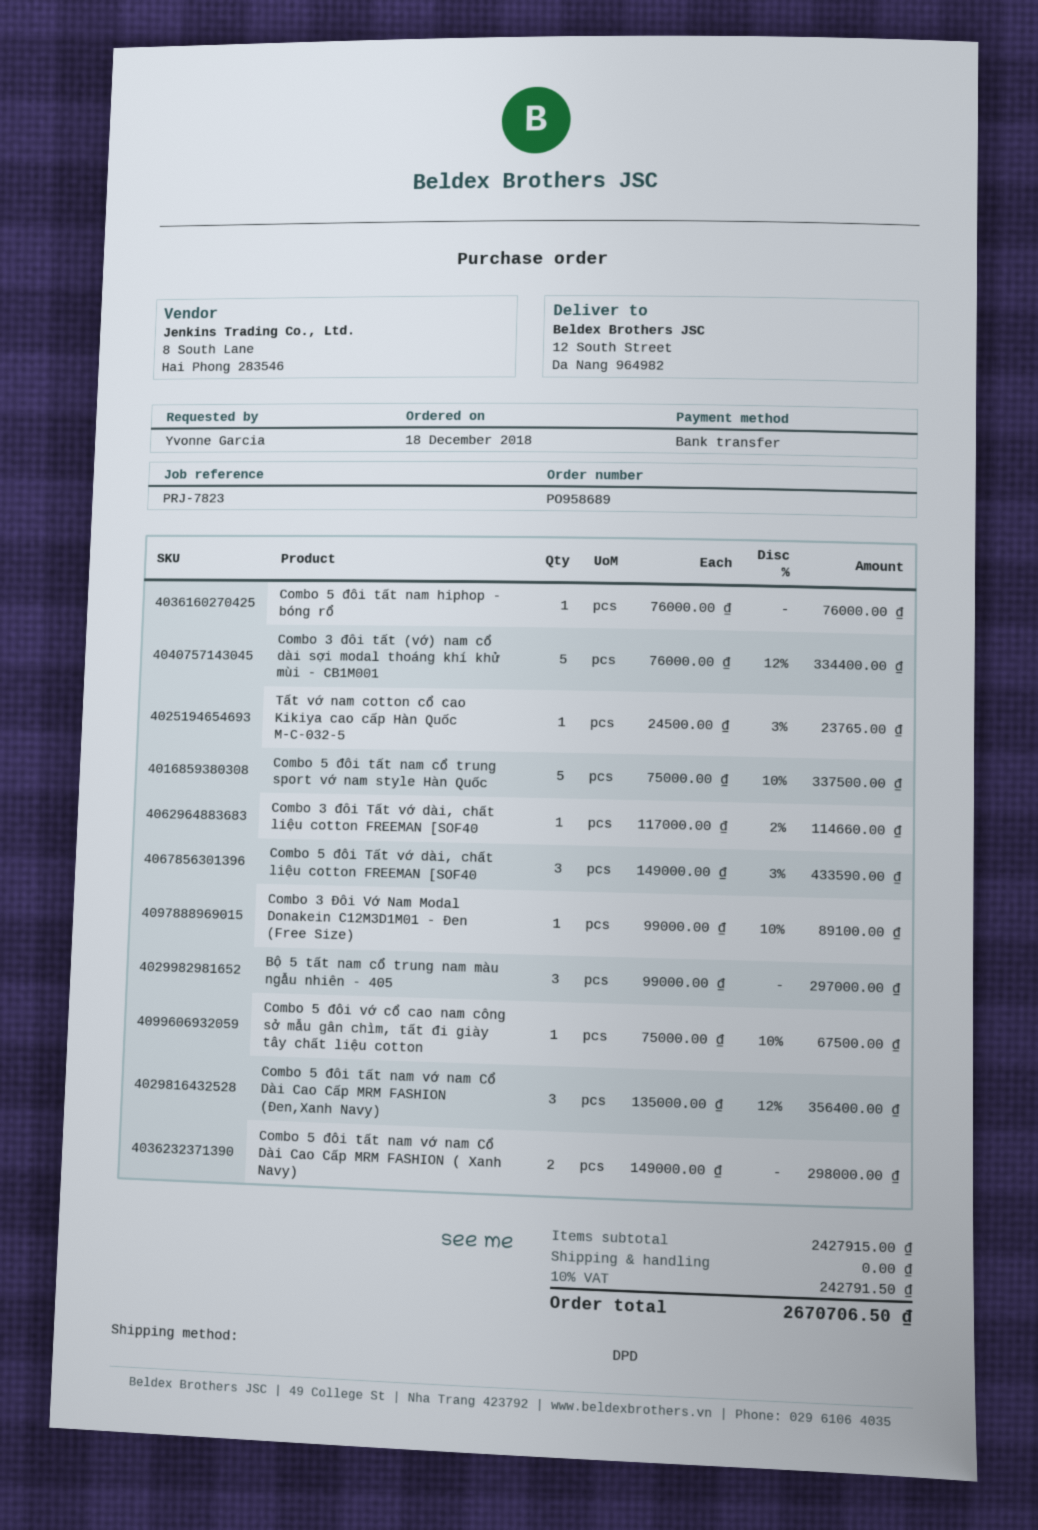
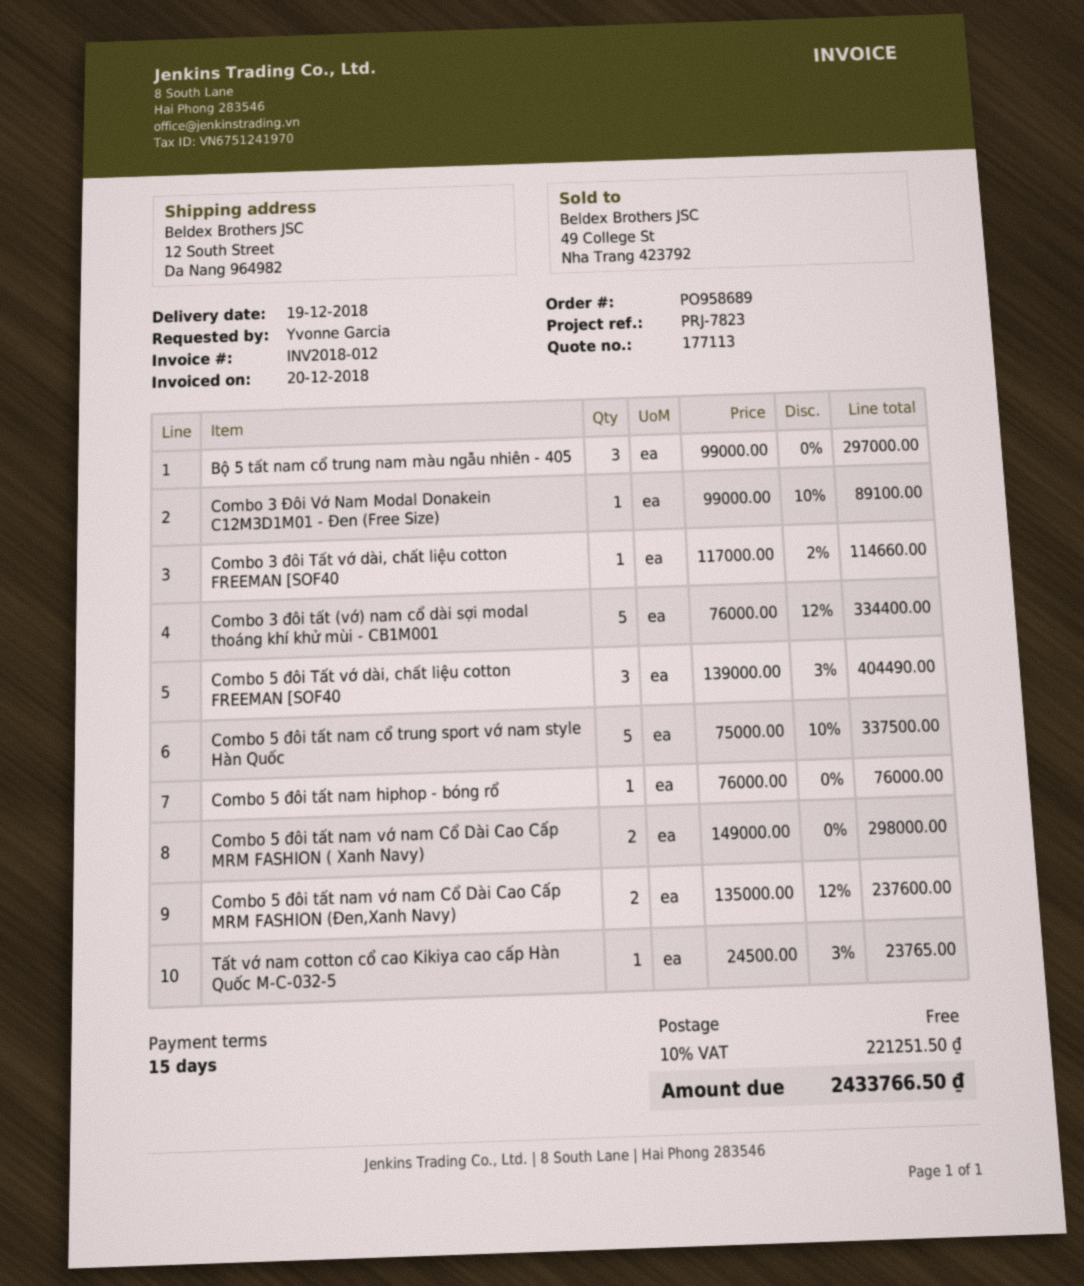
Combo 5 đôi Tất vớ dài, chất liệu cotton FREEMAN [SOF40: 3 x 149000.00 - 3% = 433590.00 -> 3 x 139000.00 - 3% = 404490.00
Combo 5 đôi vớ cổ cao nam công sở mẫu gân chìm, tất đi giày tây chất liệu cotton: 1 x 75000.00 - 10% = 67500.00 -> none
Combo 5 đôi tất nam vớ nam Cổ Dài Cao Cấp MRM FASHION (Đen,Xanh Navy): 3 x 135000.00 - 12% = 356400.00 -> 2 x 135000.00 - 12% = 237600.00
tax: 10% = 242791.50 -> 10% = 221251.50
total: 2670706.50 -> 2433766.50

